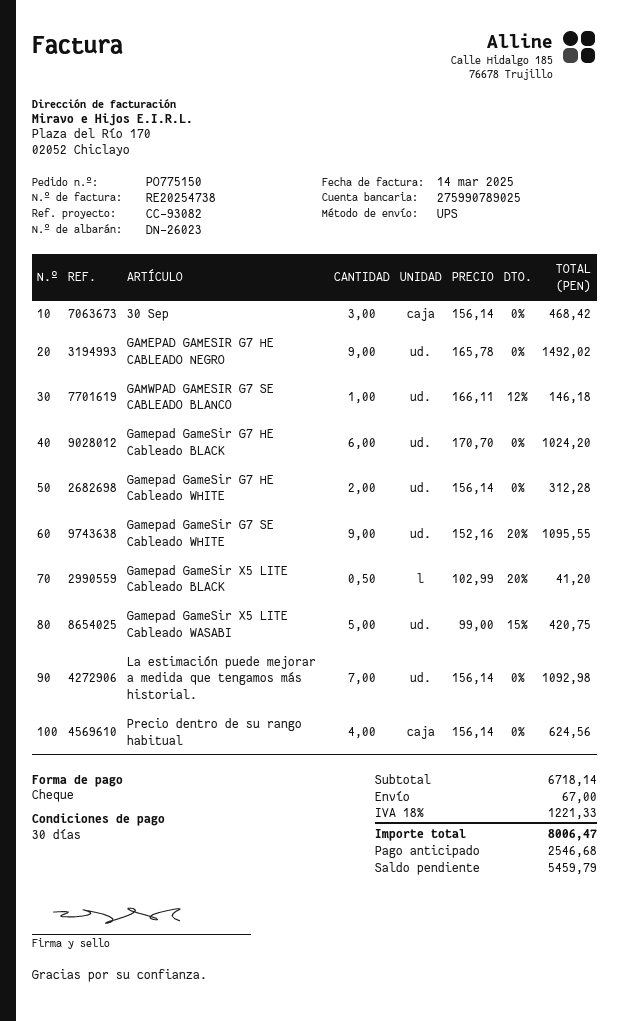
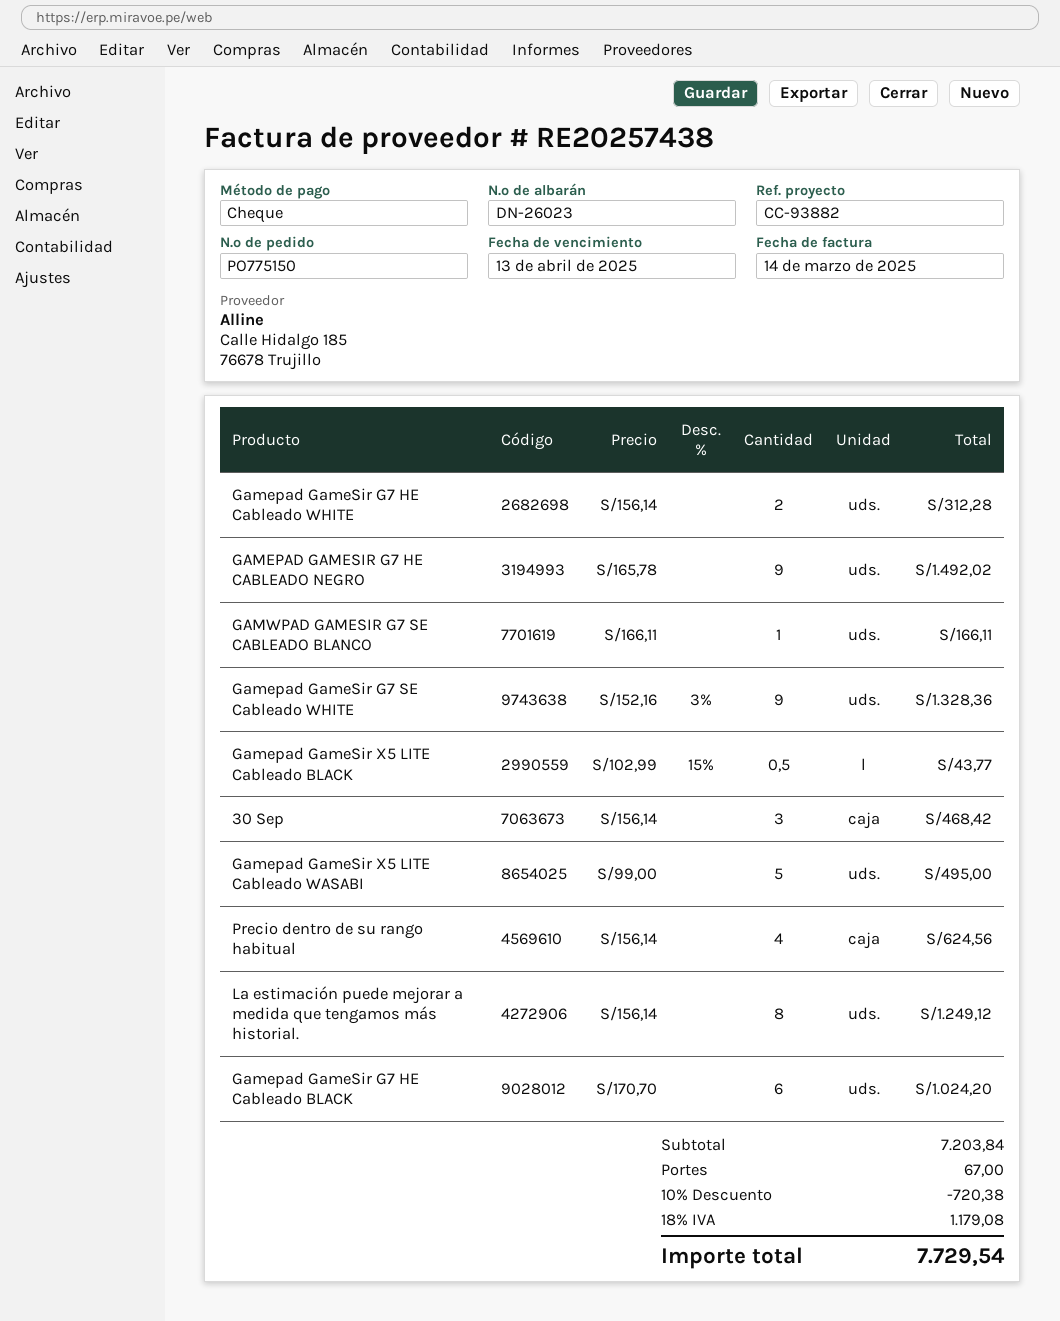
invoice number: RE20254738 -> RE20257438
reference: CC-93082 -> CC-93882
GAMWPAD GAMESIR G7 SE CABLEADO BLANCO: 1 x 166.11 - 12% = 146.18 -> 1 x 166.11 = 166.11
Gamepad GameSir G7 SE Cableado WHITE: 9 x 152.16 - 20% = 1095.55 -> 9 x 152.16 - 3% = 1328.36
Gamepad GameSir X5 LITE Cableado BLACK: 0.5 x 102.99 - 20% = 41.20 -> 0.5 x 102.99 - 15% = 43.77
Gamepad GameSir X5 LITE Cableado WASABI: 5 x 99.00 - 15% = 420.75 -> 5 x 99.00 = 495.00
La estimación puede mejorar a medida que tengamos más historial.: 7 x 156.14 = 1092.98 -> 8 x 156.14 = 1249.12
subtotal: 6718.14 -> 7203.84
discount: none -> 10% = 720.38
tax: 18% = 1221.33 -> 18% = 1179.08
total: 8006.47 -> 7729.54

